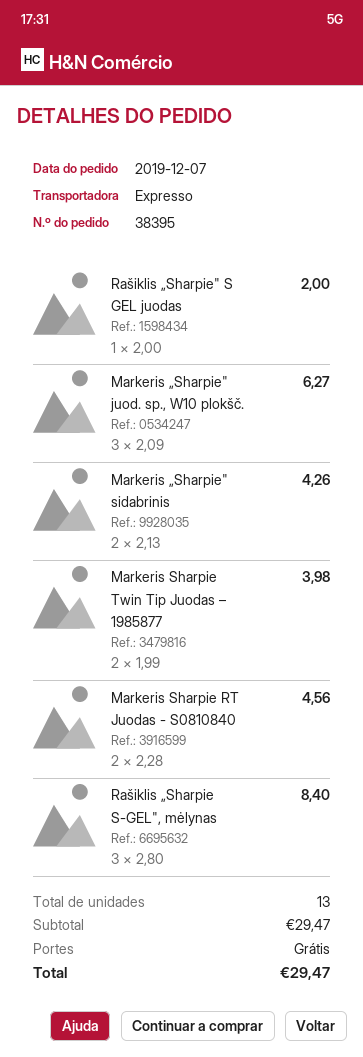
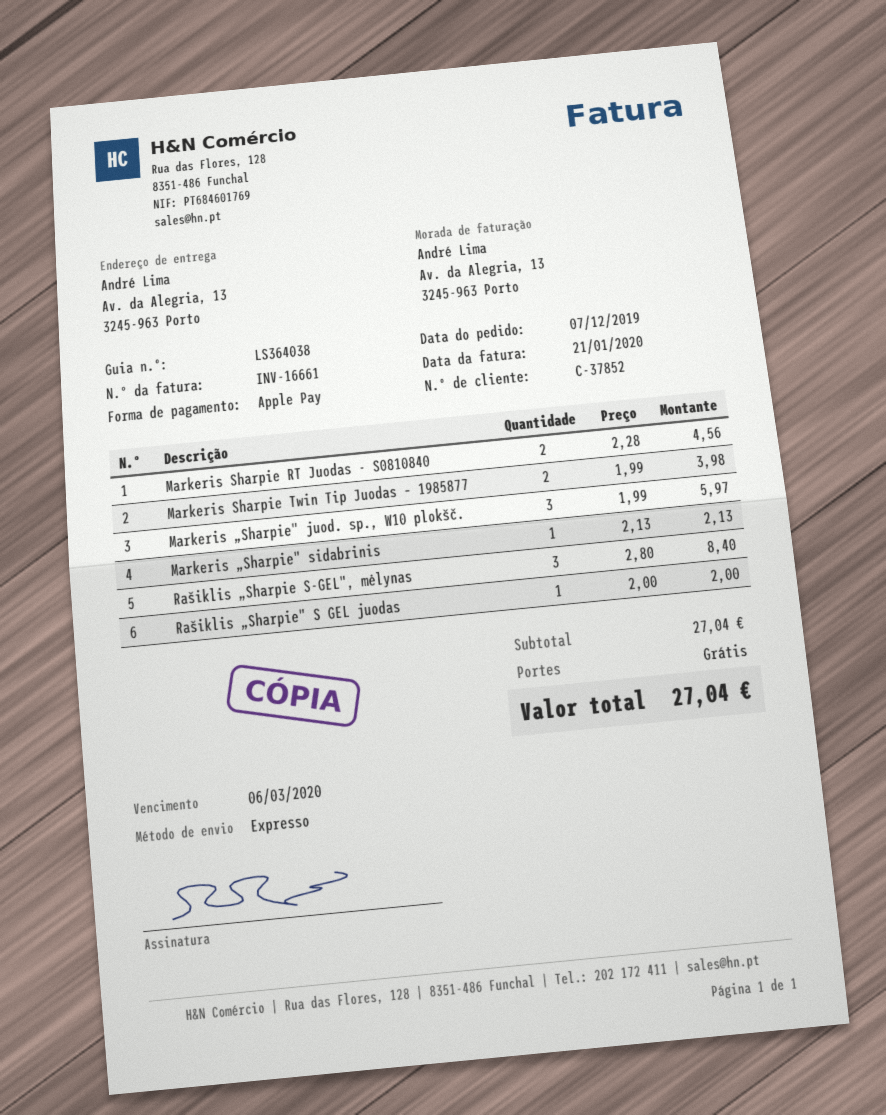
Markeris „Sharpie" juod. sp., W10 plokšč.: 3 x 2.09 = 6.27 -> 3 x 1.99 = 5.97
Markeris „Sharpie" sidabrinis: 2 x 2.13 = 4.26 -> 1 x 2.13 = 2.13
subtotal: 29.47 -> 27.04
total: 29.47 -> 27.04

